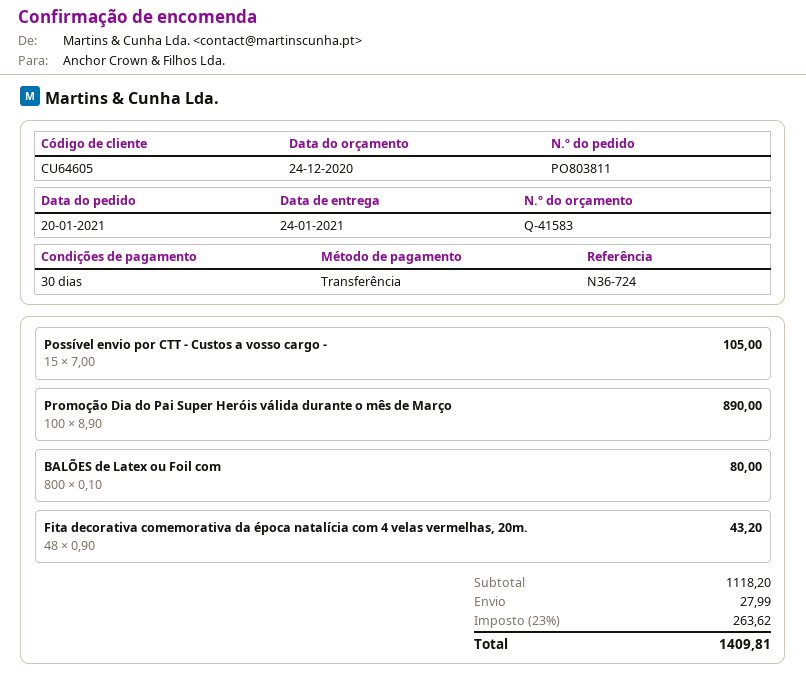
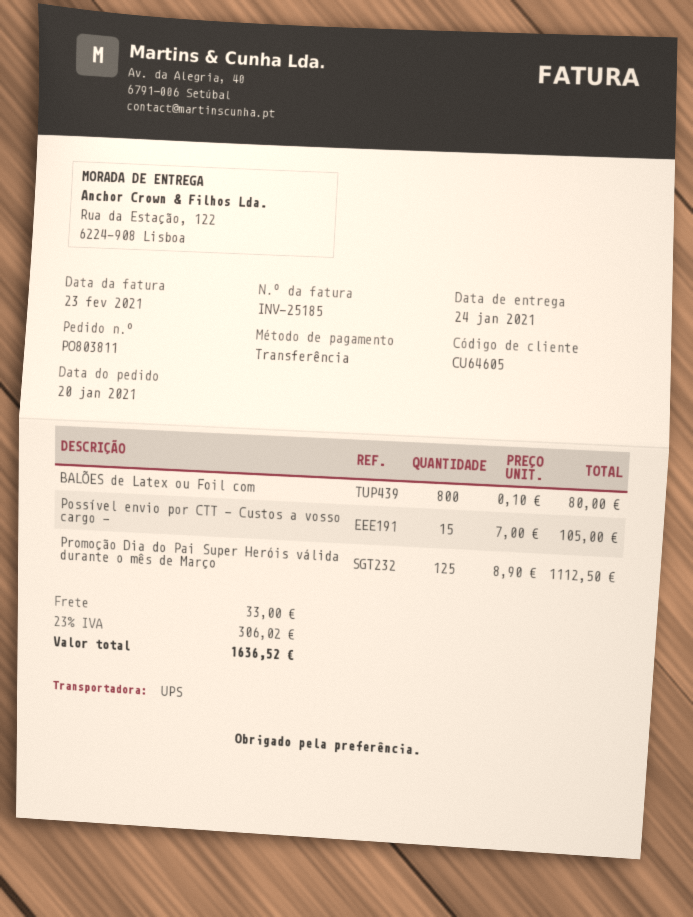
Promoção Dia do Pai Super Heróis válida durante o mês de Março: 100 x 8.90 = 890.00 -> 125 x 8.90 = 1112.50
Fita decorativa comemorativa da época natalícia com 4 velas vermelhas, 20m.: 48 x 0.90 = 43.20 -> none
shipping: 27.99 -> 33.00
tax: 23% = 263.62 -> 23% = 306.02
total: 1409.81 -> 1636.52

